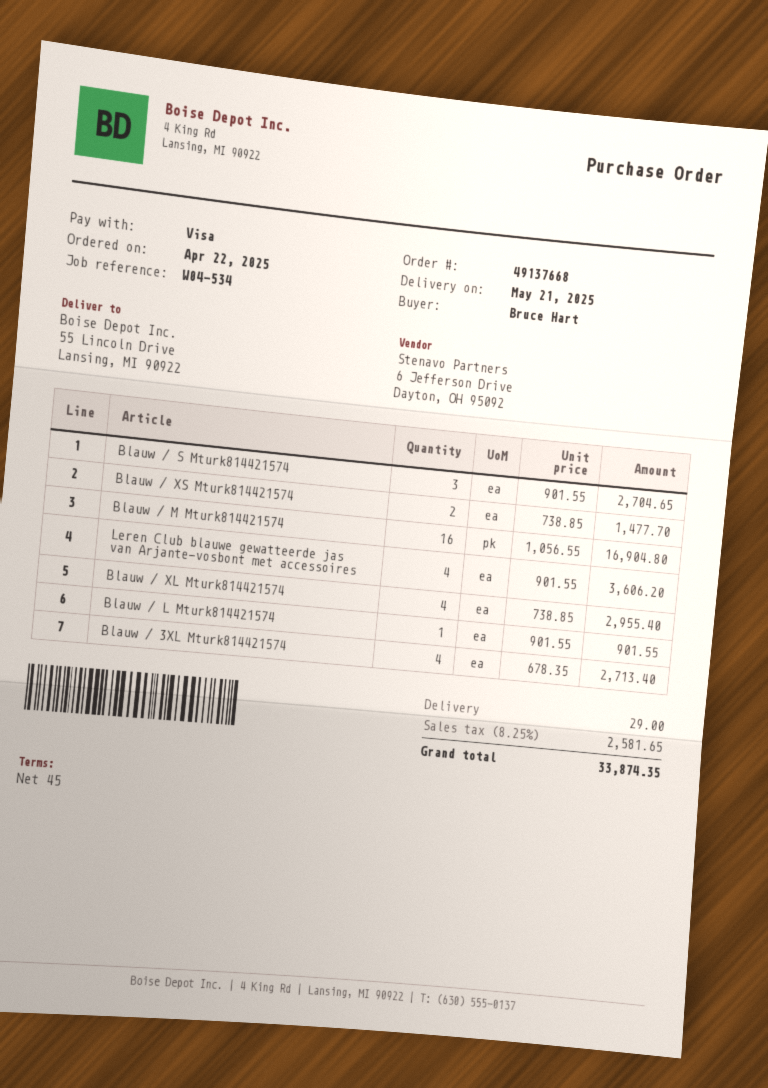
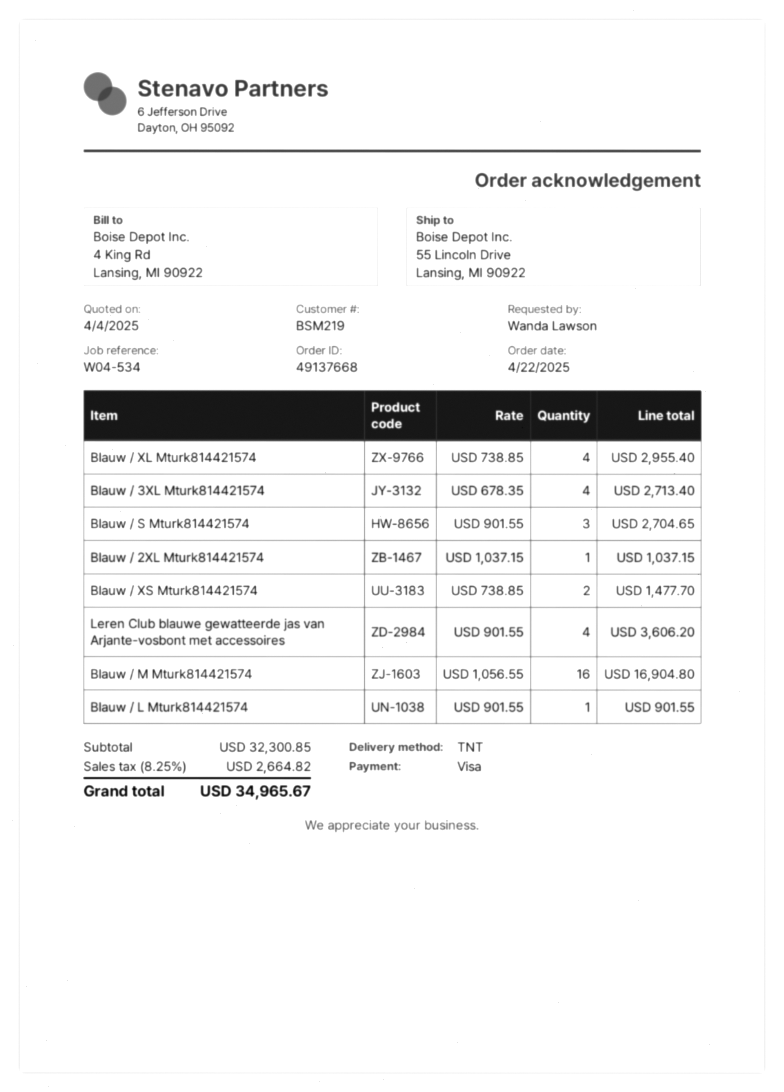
ordered by: Bruce Hart -> Wanda Lawson
Blauw / 2XL Mturk814421574: none -> 1 x 1037.15 = 1037.15
shipping: 29.00 -> none
tax: 8.25% = 2581.65 -> 8.25% = 2664.82
total: 33874.35 -> 34965.67

